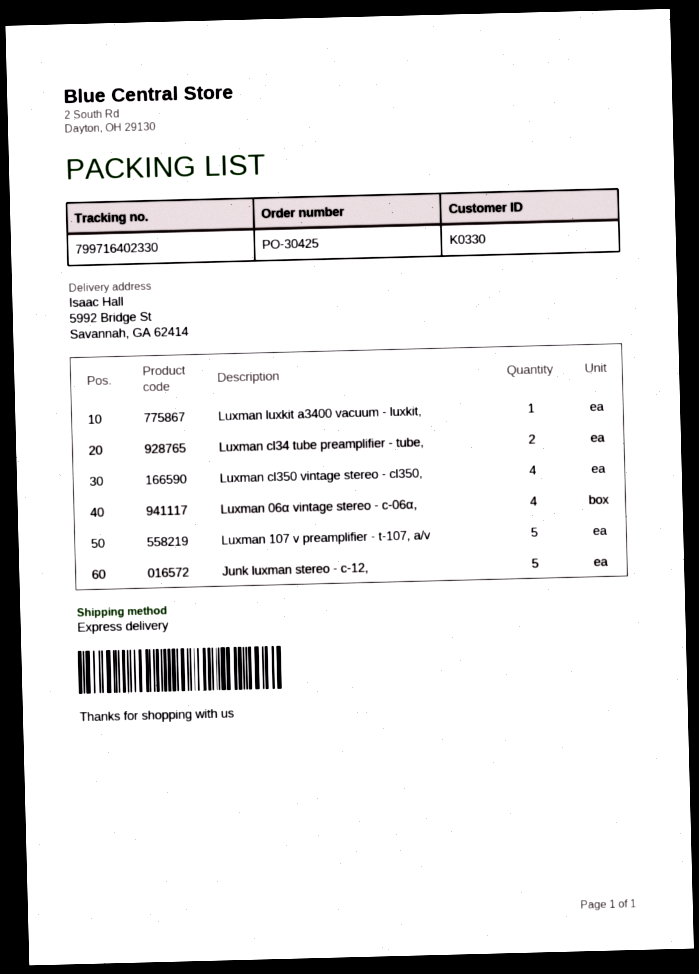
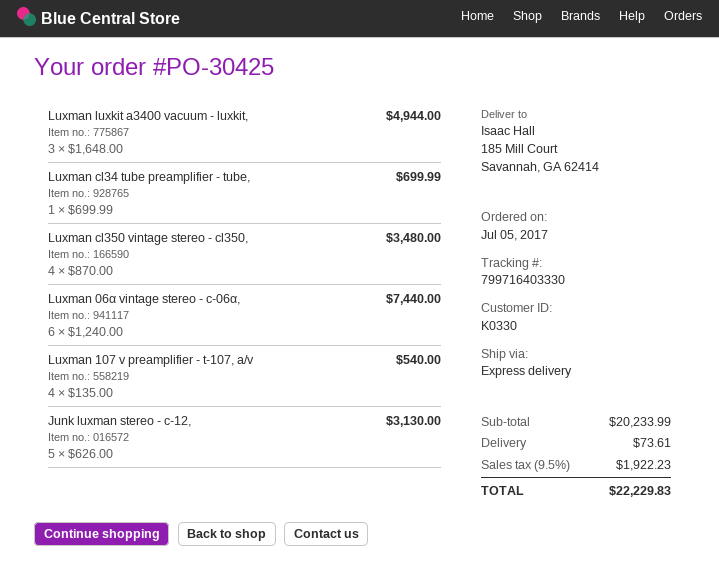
tracking number: 799716402330 -> 799716403330
ship to: 5992 Bridge St, Savannah, GA 62414 -> 185 Mill Court, Savannah, GA 62414
Luxman luxkit a3400 vacuum - luxkit,: 1 -> 3
Luxman cl34 tube preamplifier - tube,: 2 -> 1
Luxman 06α vintage stereo - c-06α,: 4 -> 6
Luxman 107 v preamplifier - t-107, a/v: 5 -> 4

